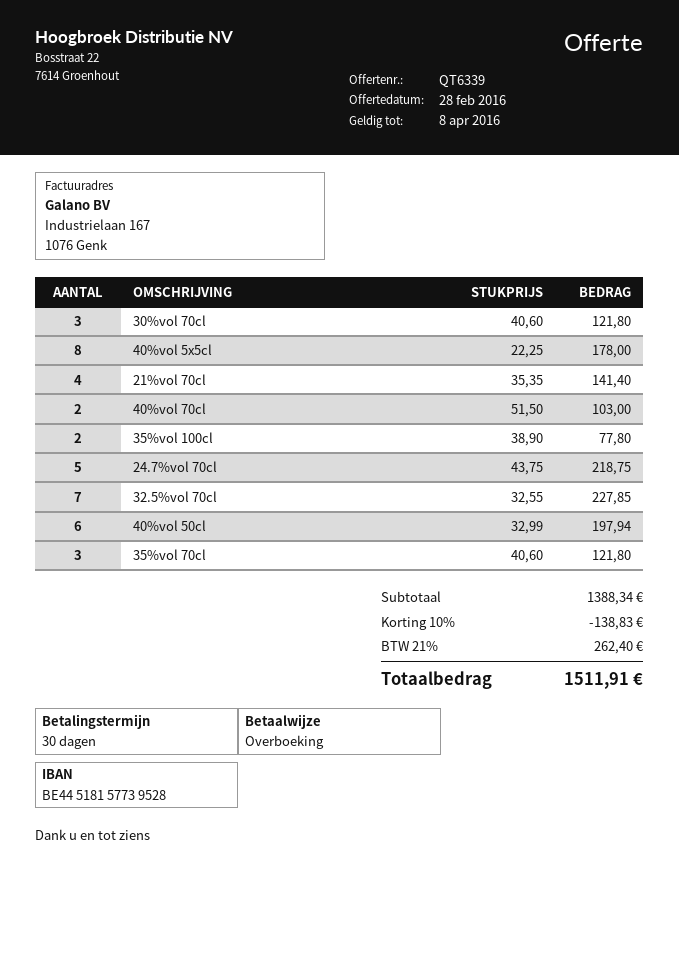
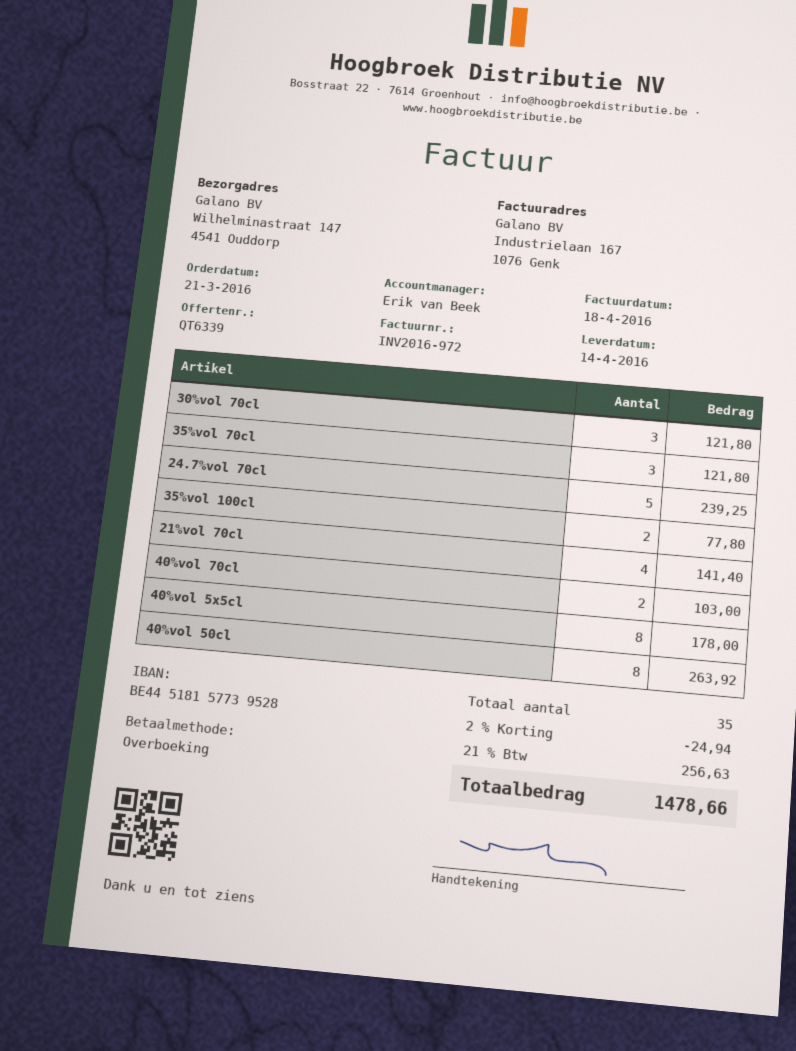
24.7%vol 70cl: 5 for 218.75 -> 5 for 239.25
32.5%vol 70cl: 7 for 227.85 -> none
40%vol 50cl: 6 for 197.94 -> 8 for 263.92
discount: 10% = 138.83 -> 2% = 24.94
tax: 21% = 262.40 -> 21% = 256.63
total: 1511.91 -> 1478.66

